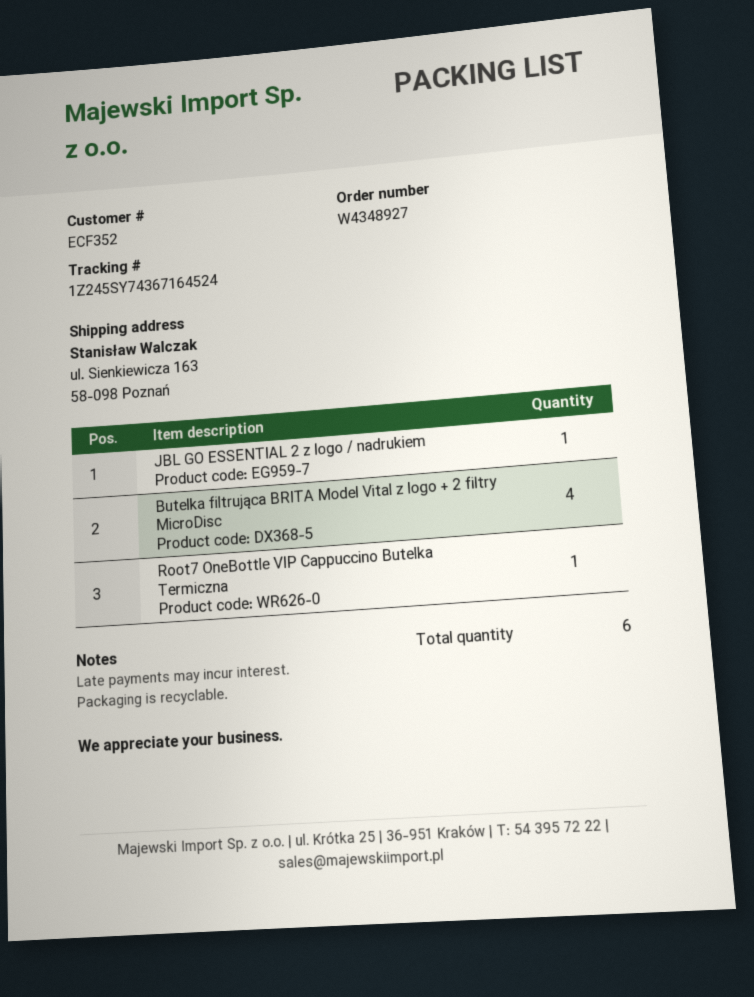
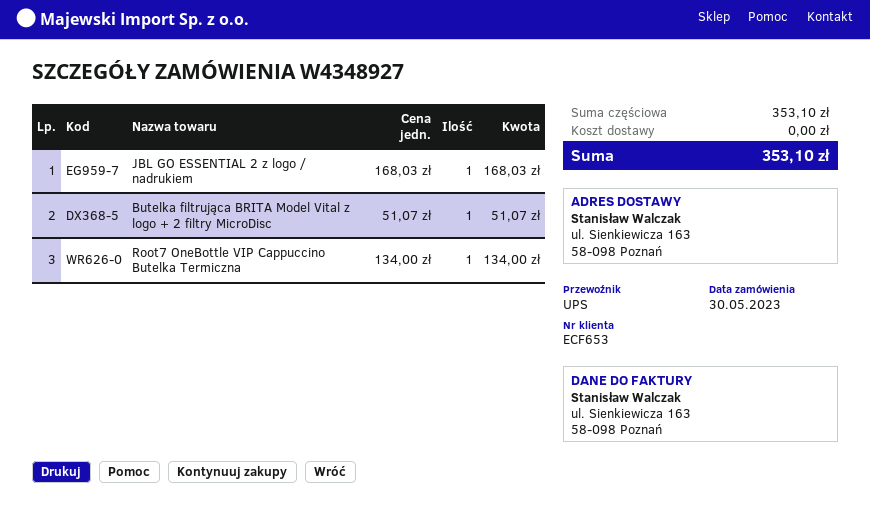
customer number: ECF352 -> ECF653
Butelka filtrująca BRITA Model Vital z logo + 2 filtry MicroDisc: 4 -> 1

